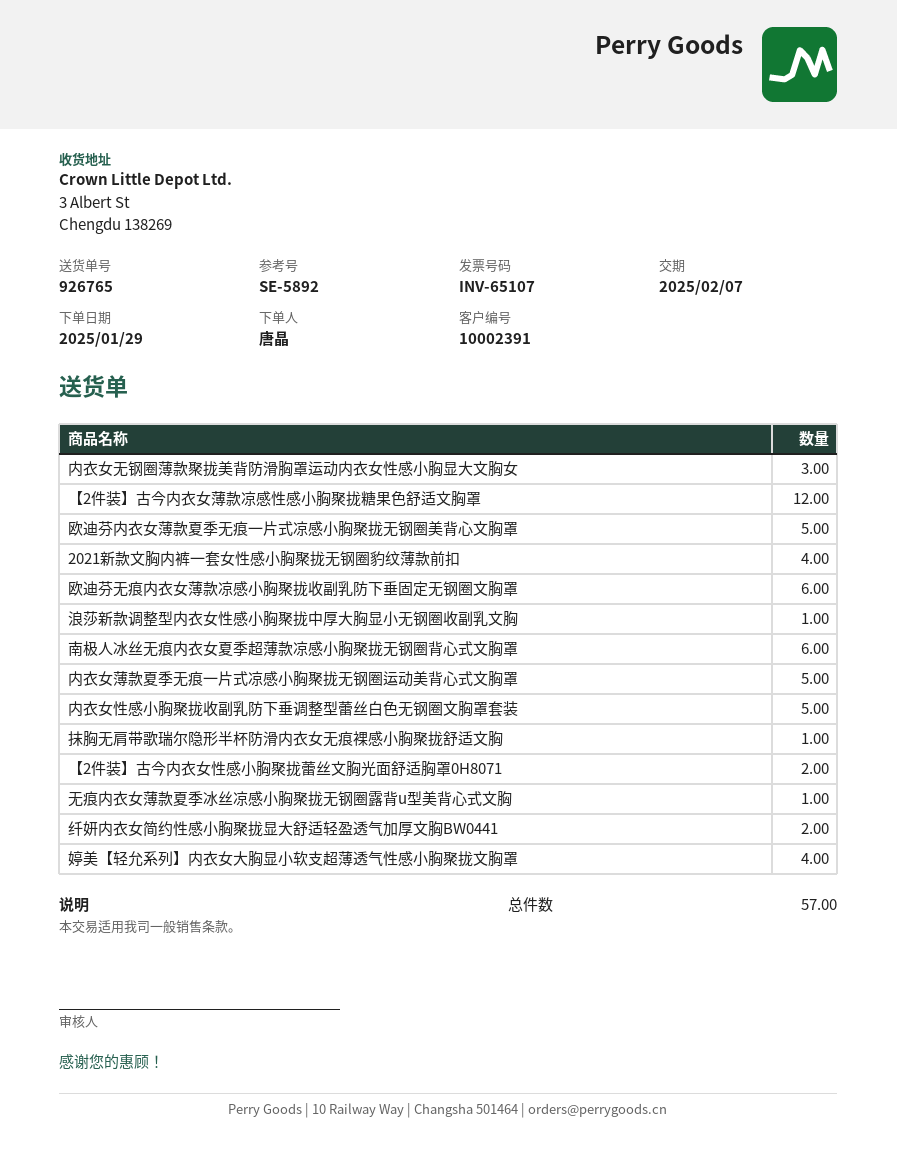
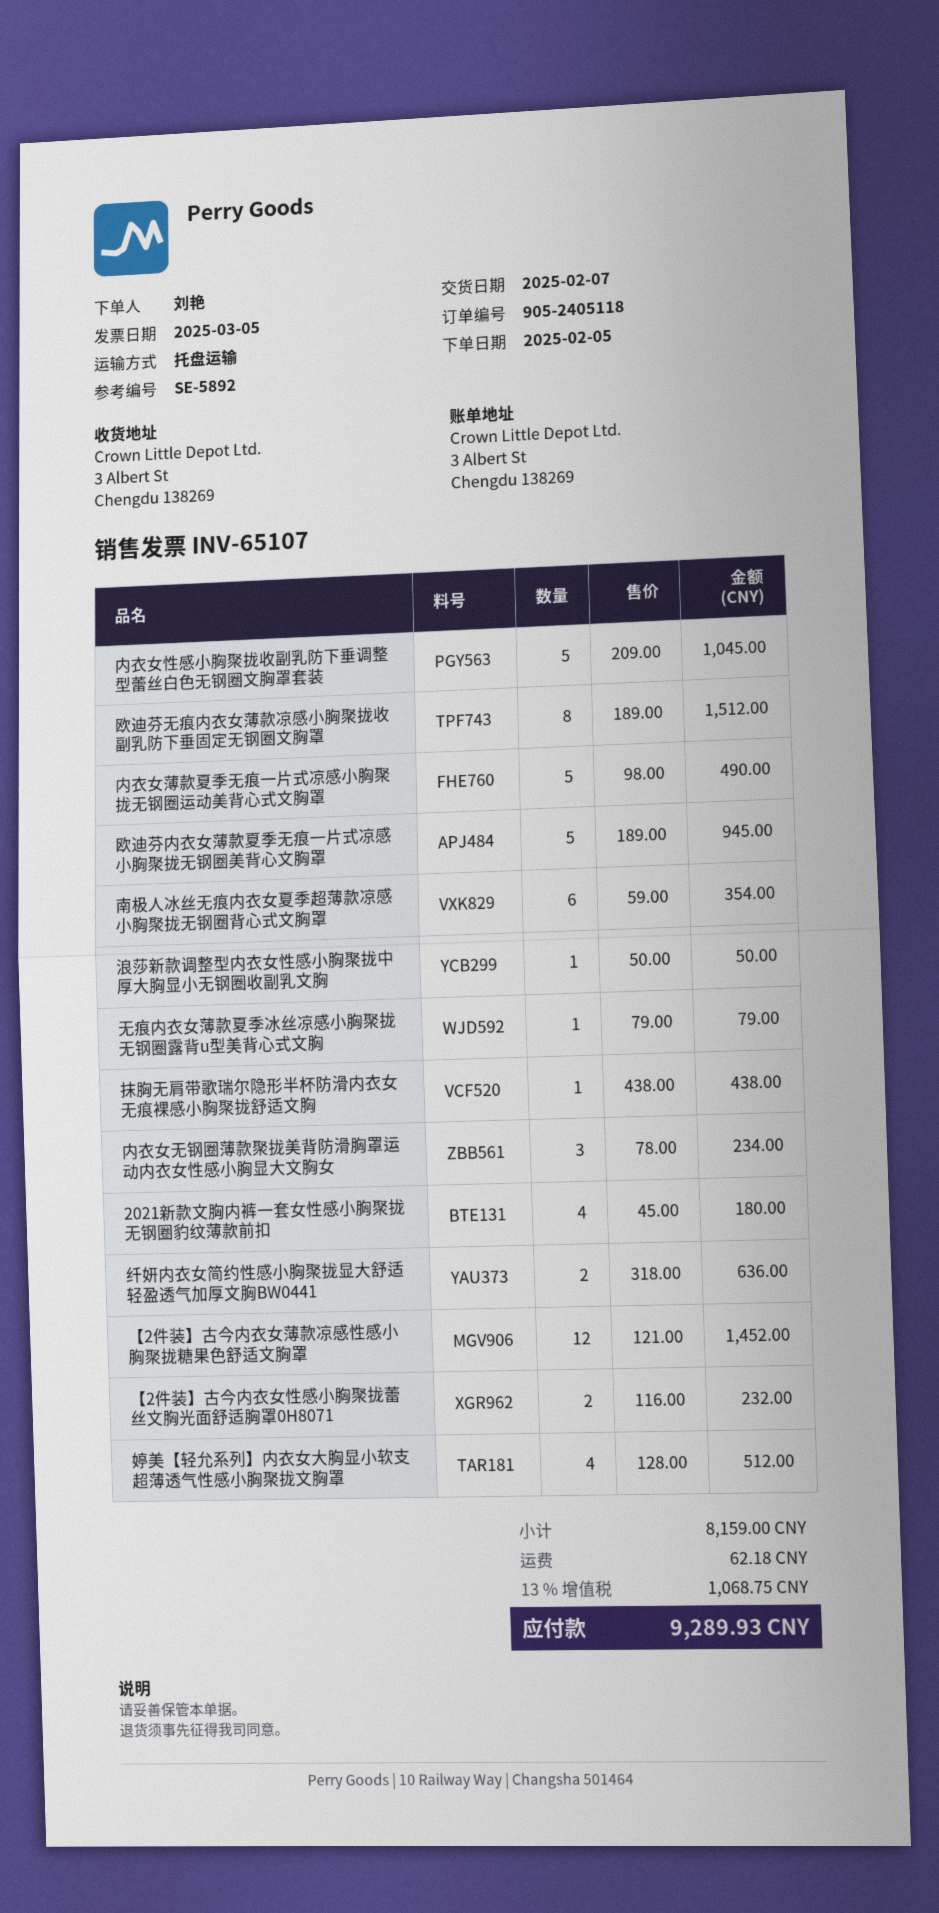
order date: 2025-01-29 -> 2025-02-05
ordered by: 唐晶 -> 刘艳
欧迪芬无痕内衣女薄款凉感小胸聚拢收副乳防下垂固定无钢圈文胸罩: 6 -> 8

